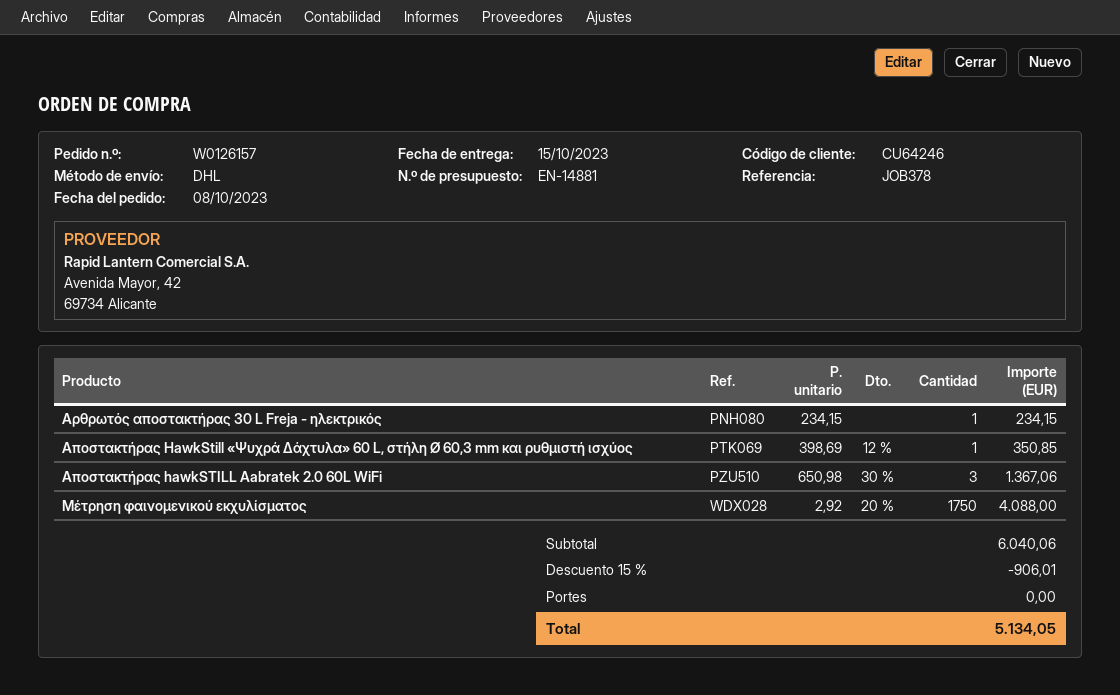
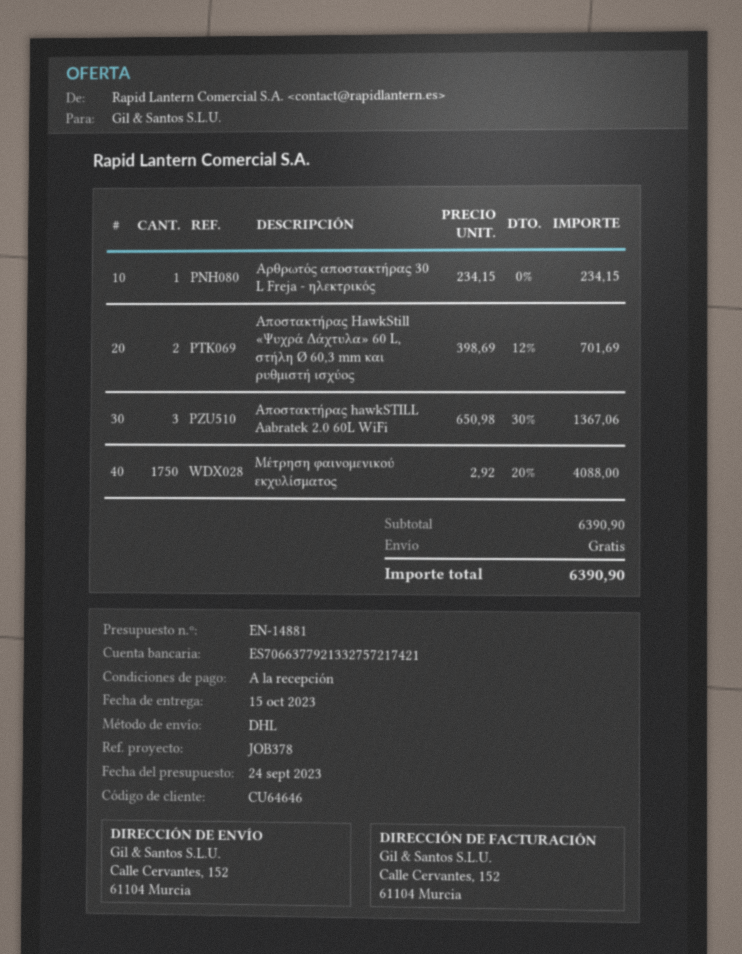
customer number: CU64246 -> CU64646
Αποστακτήρας HawkStill «Ψυχρά Δάχτυλα» 60 L, στήλη Ø 60,3 mm και ρυθμιστή ισχύος: 1 x 398.69 - 12% = 350.85 -> 2 x 398.69 - 12% = 701.69
subtotal: 6040.06 -> 6390.90
discount: 15% = 906.01 -> none
total: 5134.05 -> 6390.90

